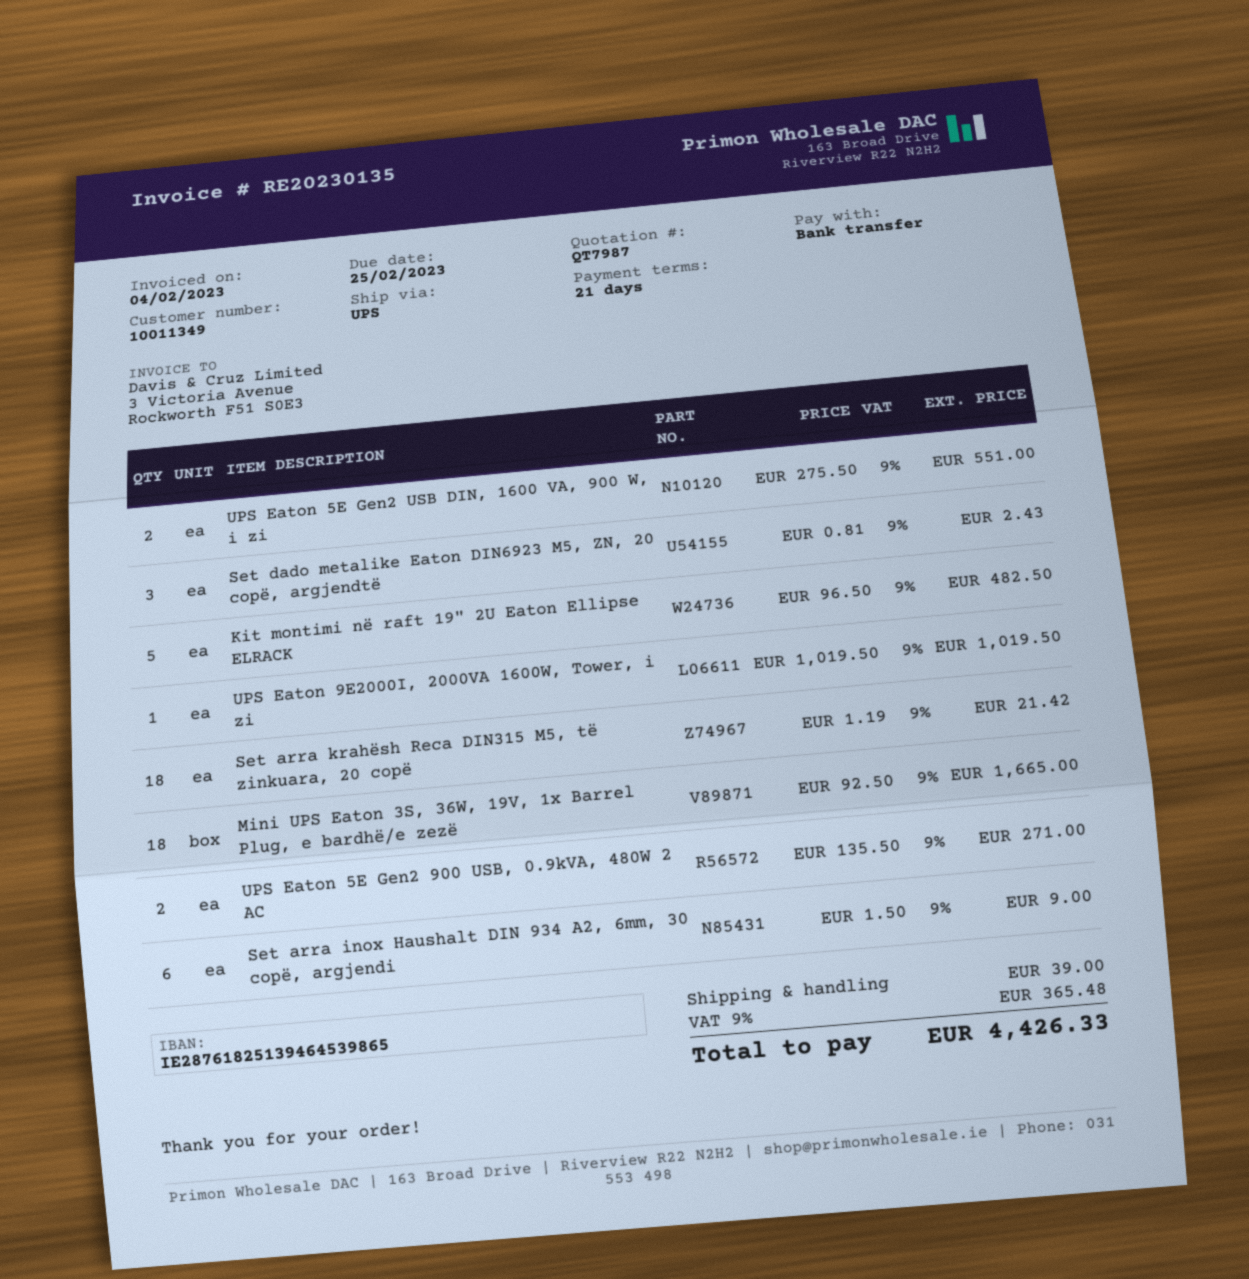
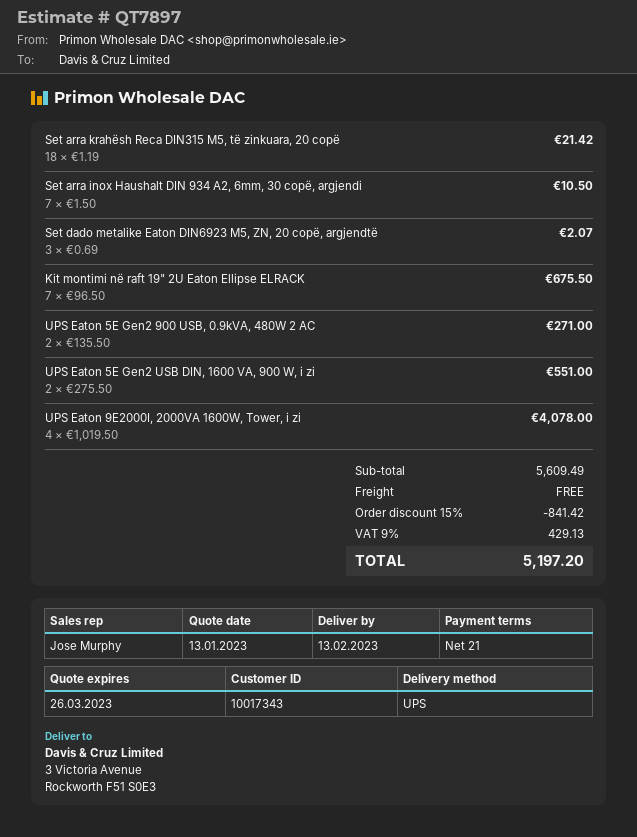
quote number: QT7987 -> QT7897
customer number: 10011349 -> 10017343
Set dado metalike Eaton DIN6923 M5, ZN, 20 copë, argjendtë: 3 x 0.81 = 2.43 -> 3 x 0.69 = 2.07
Kit montimi në raft 19" 2U Eaton Ellipse ELRACK: 5 x 96.50 = 482.50 -> 7 x 96.50 = 675.50
UPS Eaton 9E2000I, 2000VA 1600W, Tower, i zi: 1 x 1019.50 = 1019.50 -> 4 x 1019.50 = 4078.00
Mini UPS Eaton 3S, 36W, 19V, 1x Barrel Plug, e bardhë/e zezë: 18 x 92.50 = 1665.00 -> none
Set arra inox Haushalt DIN 934 A2, 6mm, 30 copë, argjendi: 6 x 1.50 = 9.00 -> 7 x 1.50 = 10.50
discount: none -> 15% = 841.42
shipping: 39.00 -> 0.00
tax: 9% = 365.48 -> 9% = 429.13
total: 4426.33 -> 5197.20

